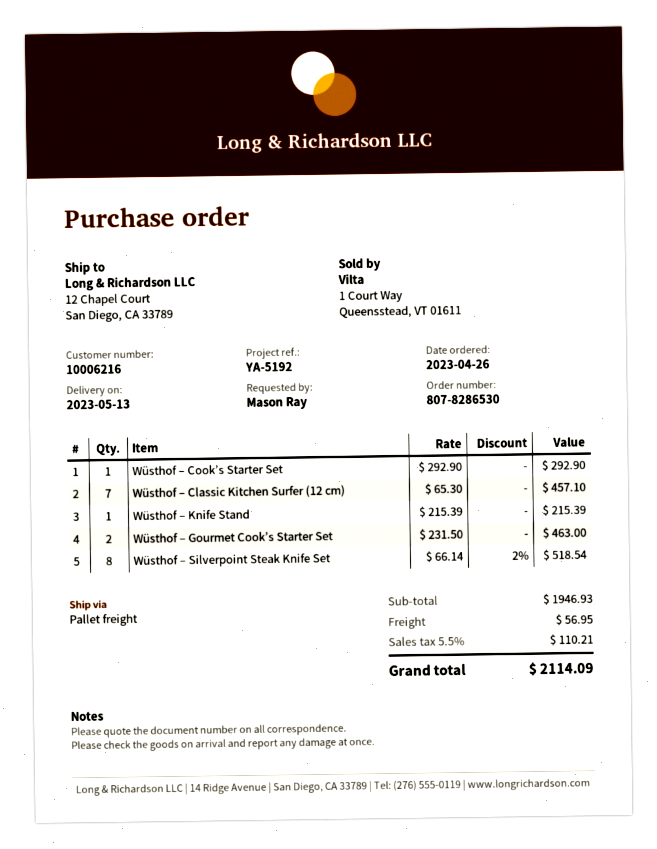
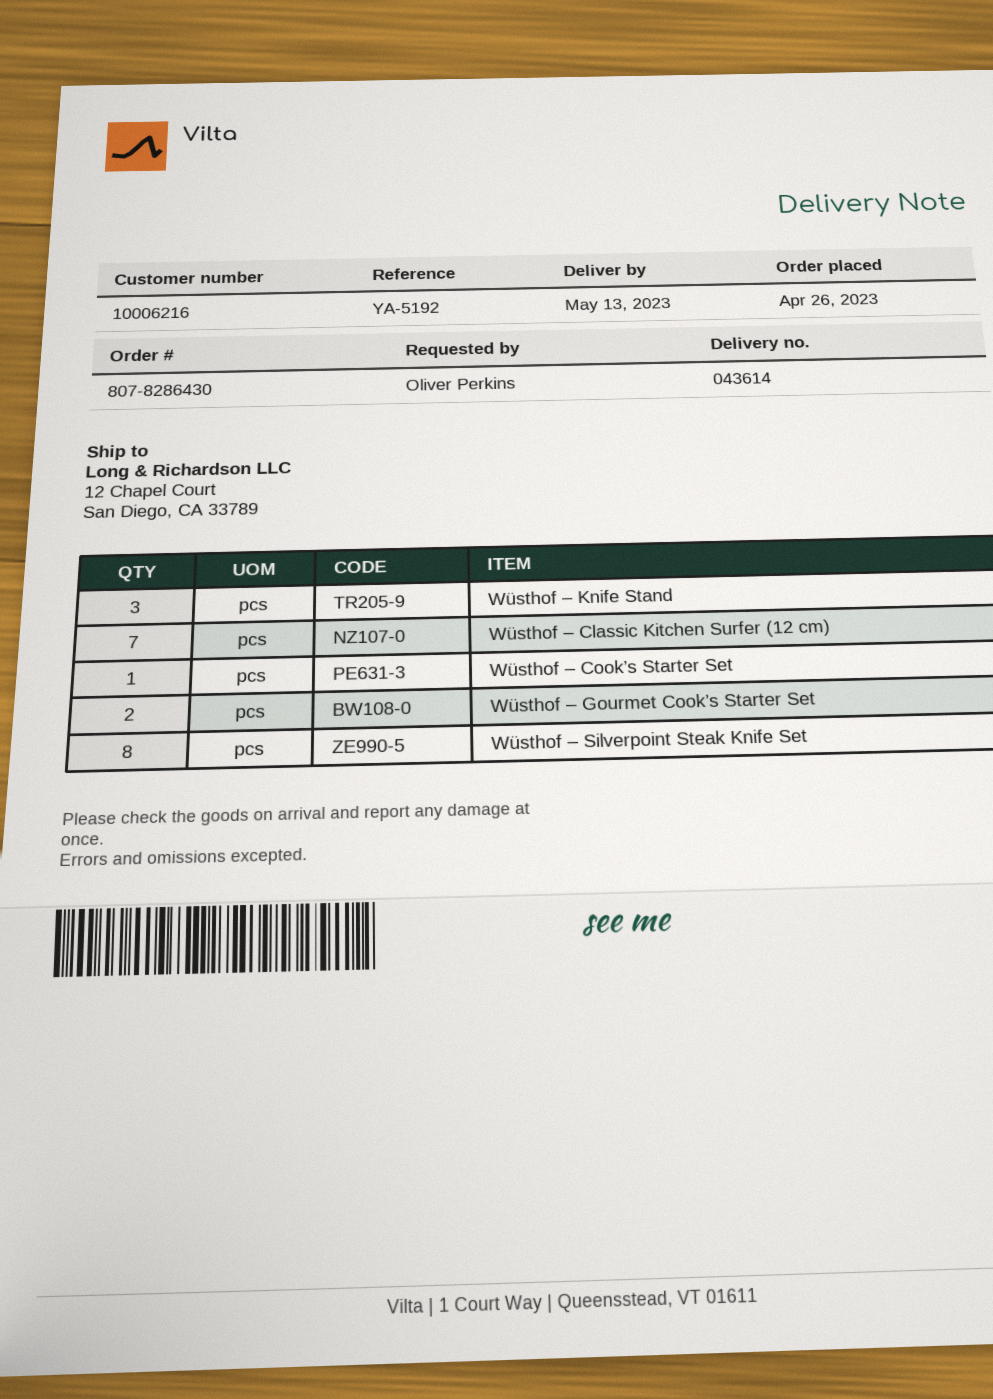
order number: 807-8286530 -> 807-8286430
ordered by: Mason Ray -> Oliver Perkins
Wüsthof – Knife Stand: 1 -> 3

